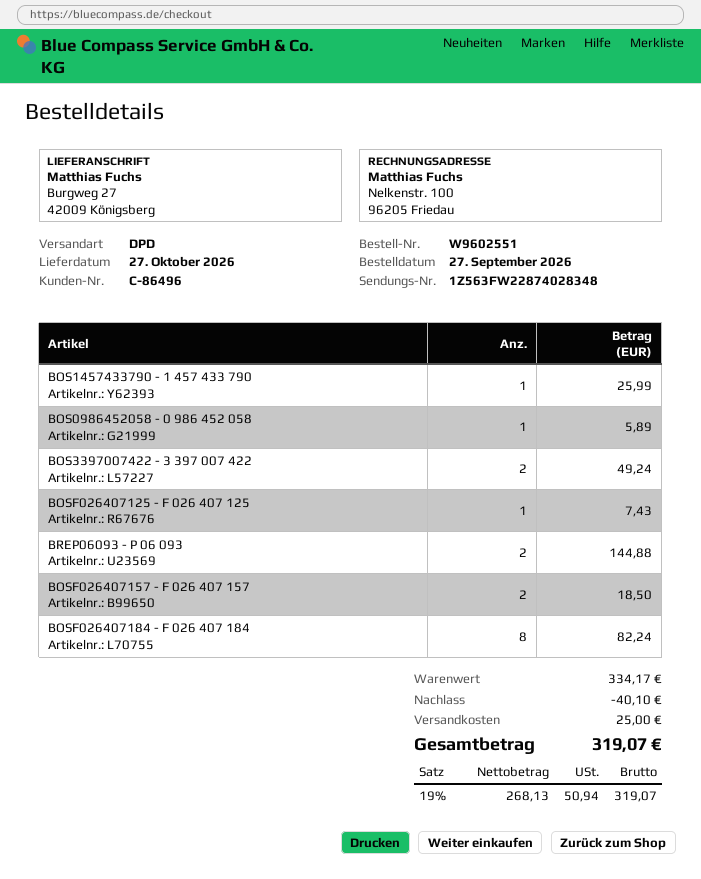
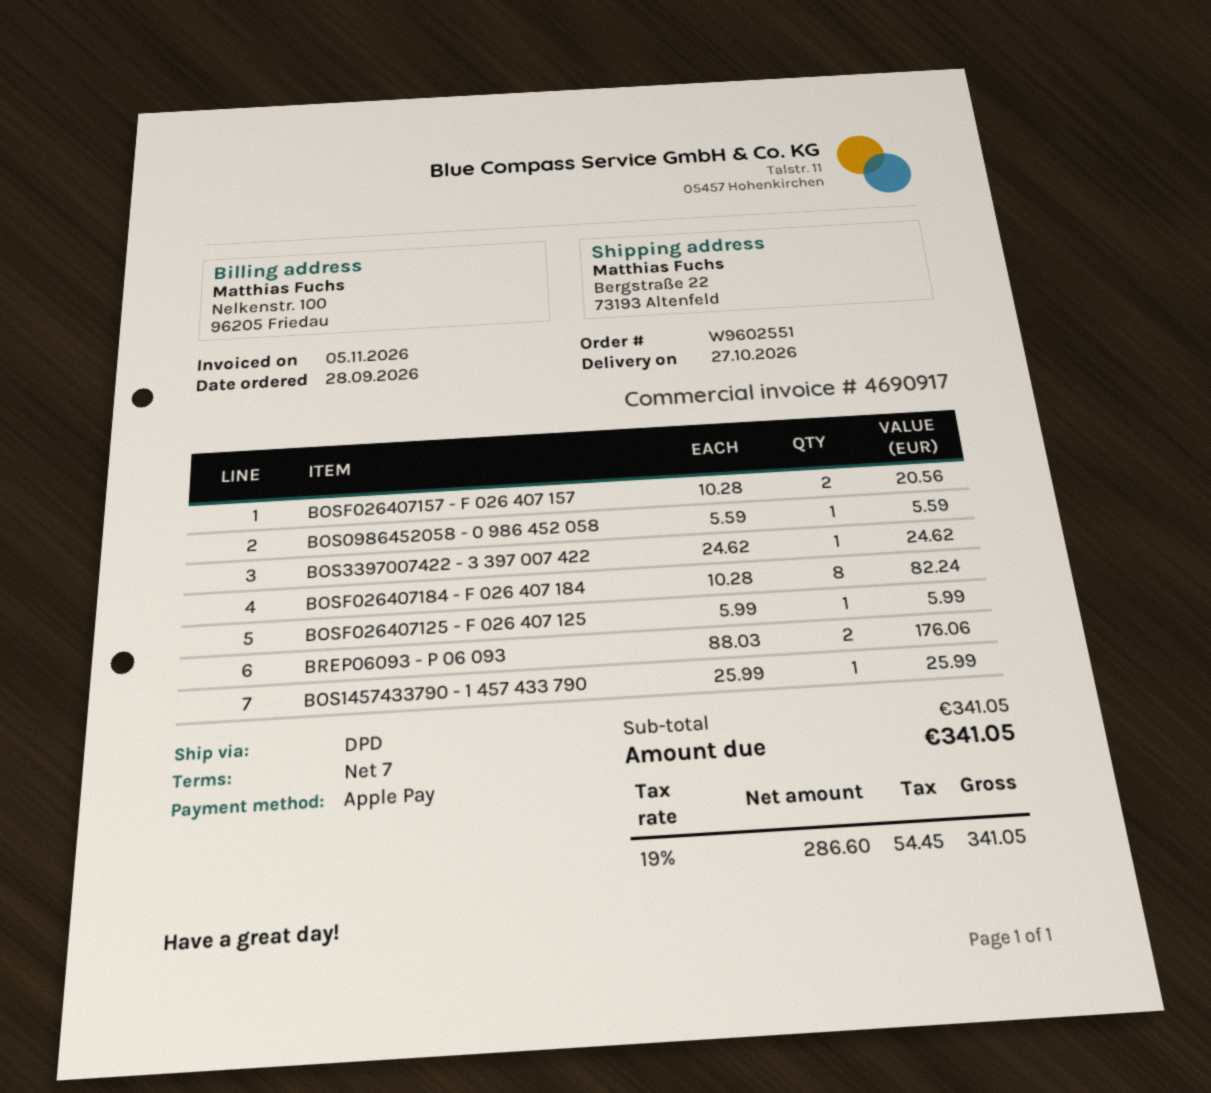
order date: 2026-09-27 -> 2026-09-28
ship to: Burgweg 27, 42009 Königsberg -> Bergstraße 22, 73193 Altenfeld
BOS0986452058 - 0 986 452 058: 1 for 5.89 -> 1 for 5.59
BOS3397007422 - 3 397 007 422: 2 for 49.24 -> 1 for 24.62
BOSF026407125 - F 026 407 125: 1 for 7.43 -> 1 for 5.99
BREP06093 - P 06 093: 2 for 144.88 -> 2 for 176.06
BOSF026407157 - F 026 407 157: 2 for 18.50 -> 2 for 20.56
subtotal: 334.17 -> 341.05
discount: 40.10 -> none
shipping: 25.00 -> none
net: 268.13 -> 286.60
tax: 19% = 50.94 -> 19% = 54.45
total: 319.07 -> 341.05

